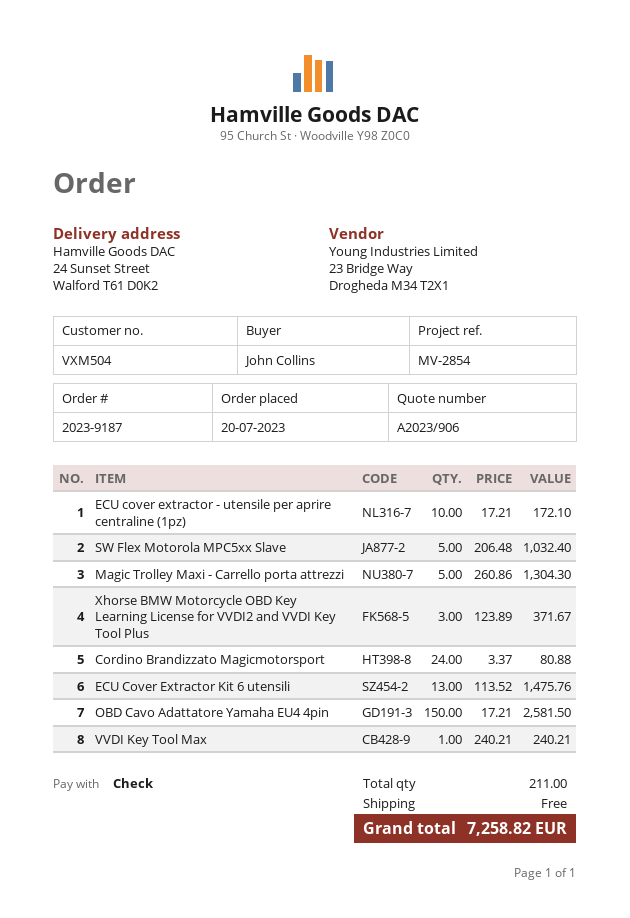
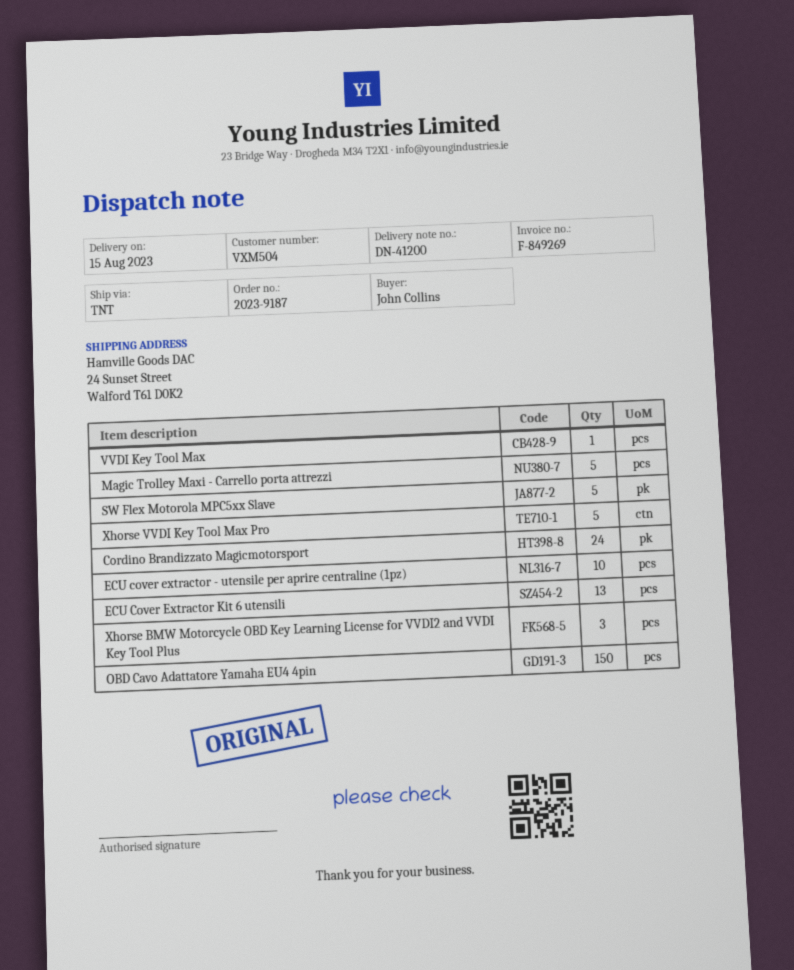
Xhorse VVDI Key Tool Max Pro: none -> 5

